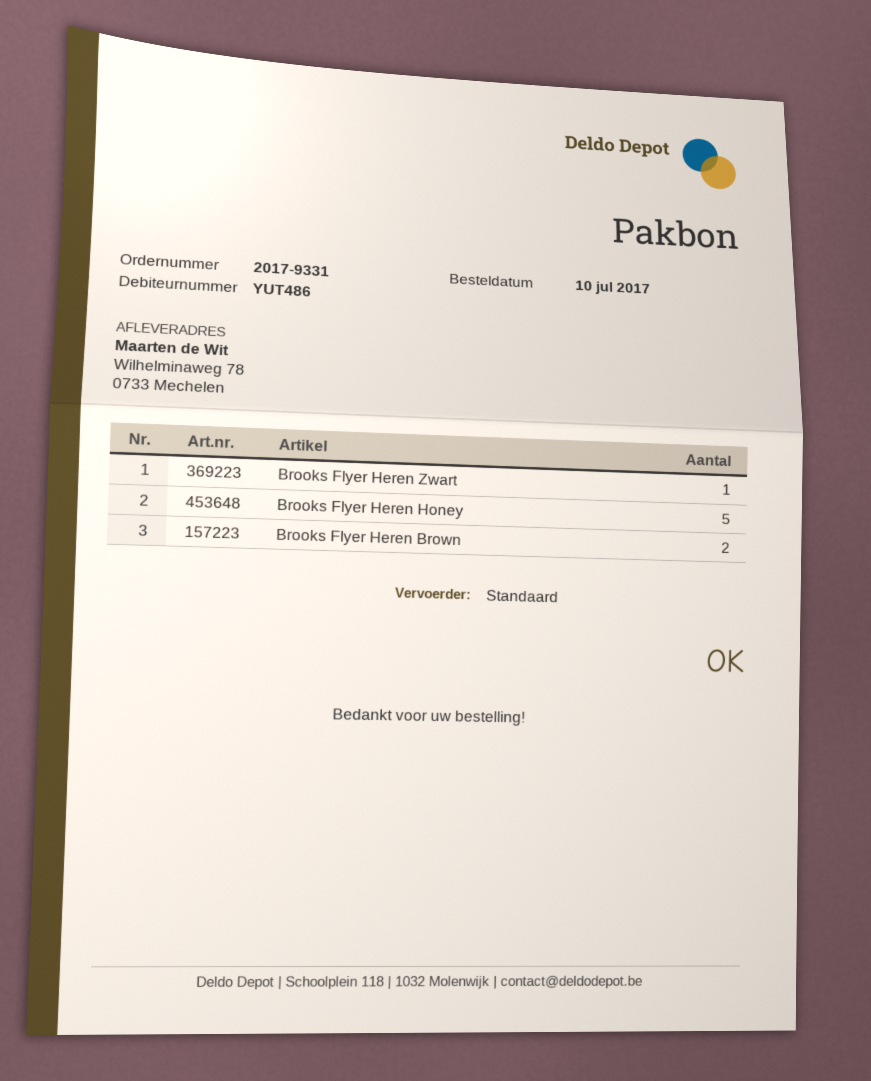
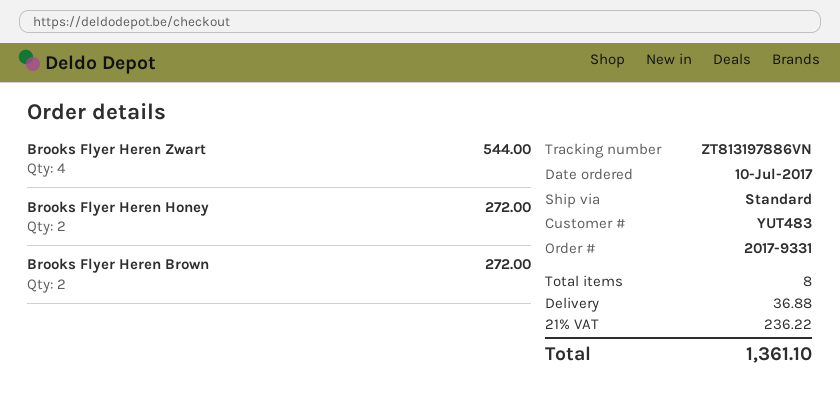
customer number: YUT486 -> YUT483
Brooks Flyer Heren Zwart: 1 -> 4
Brooks Flyer Heren Honey: 5 -> 2

